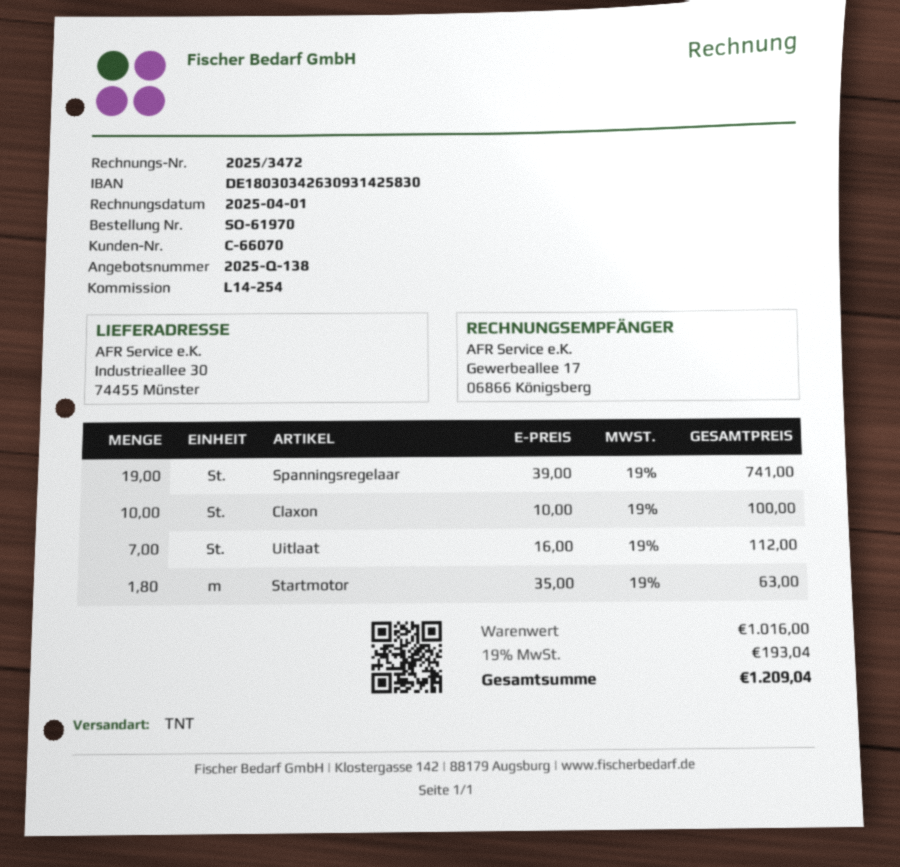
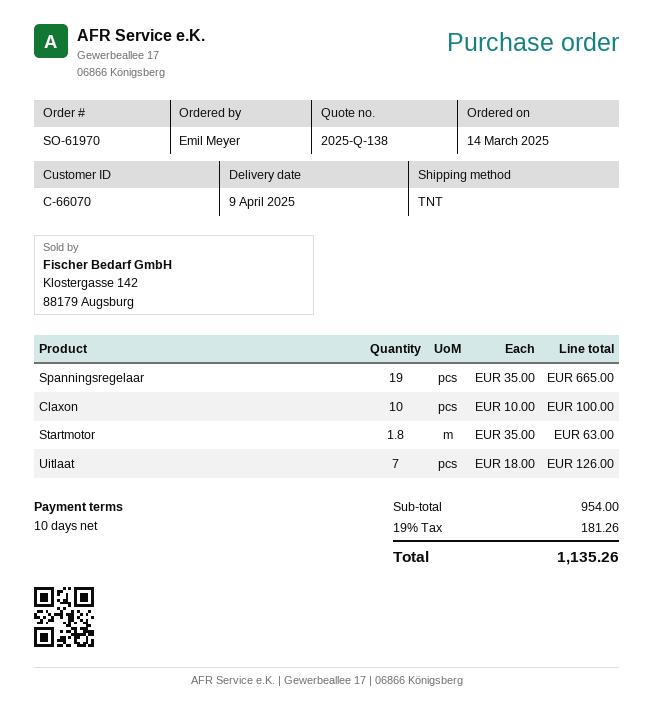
Spanningsregelaar: 19 x 39.00 = 741.00 -> 19 x 35.00 = 665.00
Uitlaat: 7 x 16.00 = 112.00 -> 7 x 18.00 = 126.00
subtotal: 1016.00 -> 954.00
tax: 19% = 193.04 -> 19% = 181.26
total: 1209.04 -> 1135.26

